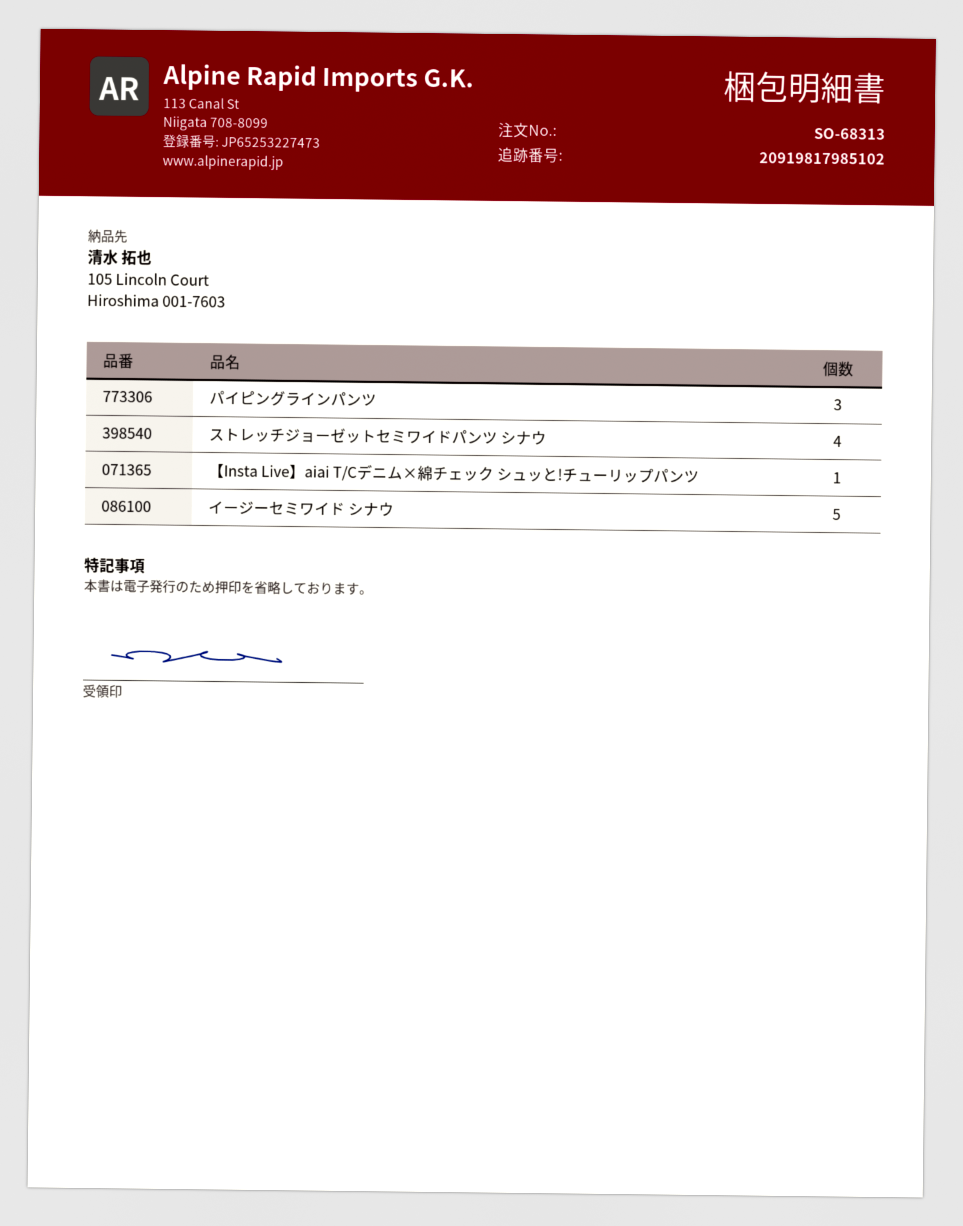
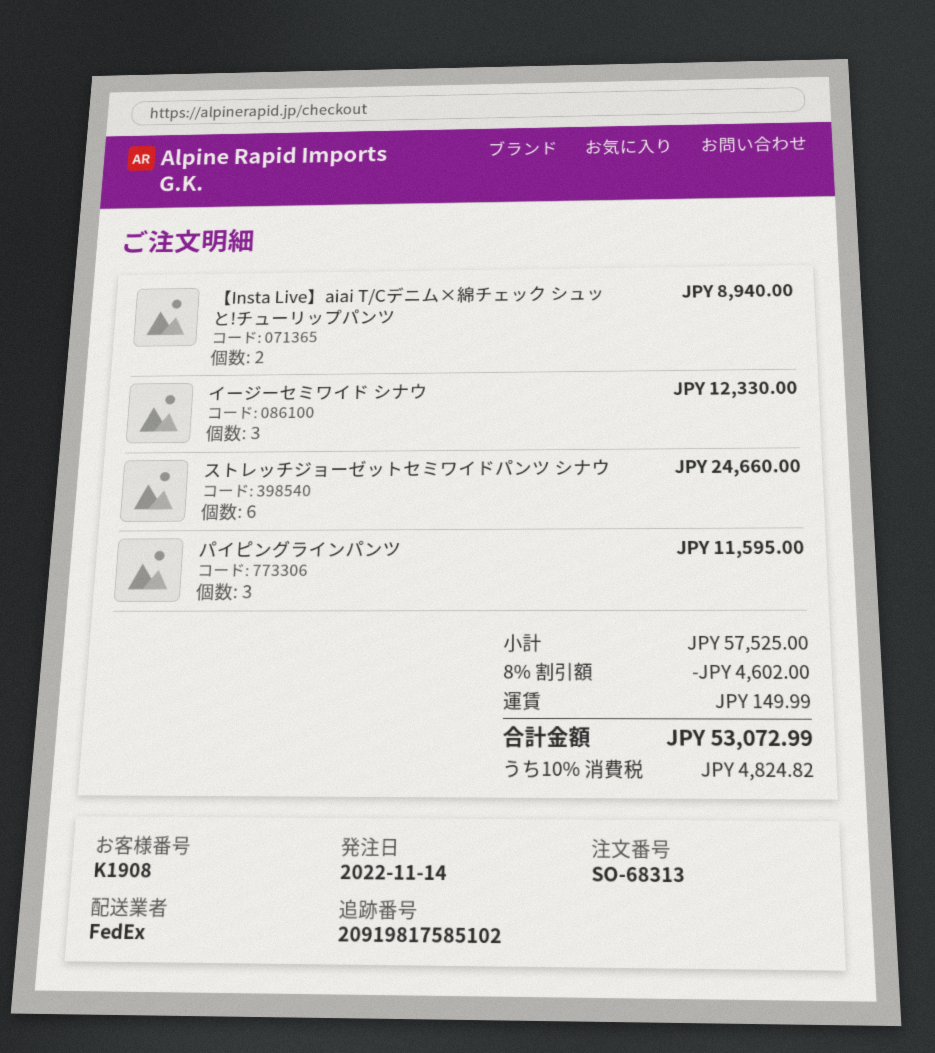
tracking number: 20919817985102 -> 20919817585102
ストレッチジョーゼットセミワイドパンツ シナウ: 4 -> 6
【Insta Live】aiai T/Cデニム×綿チェック シュッと!チューリップパンツ: 1 -> 2
イージーセミワイド シナウ: 5 -> 3

